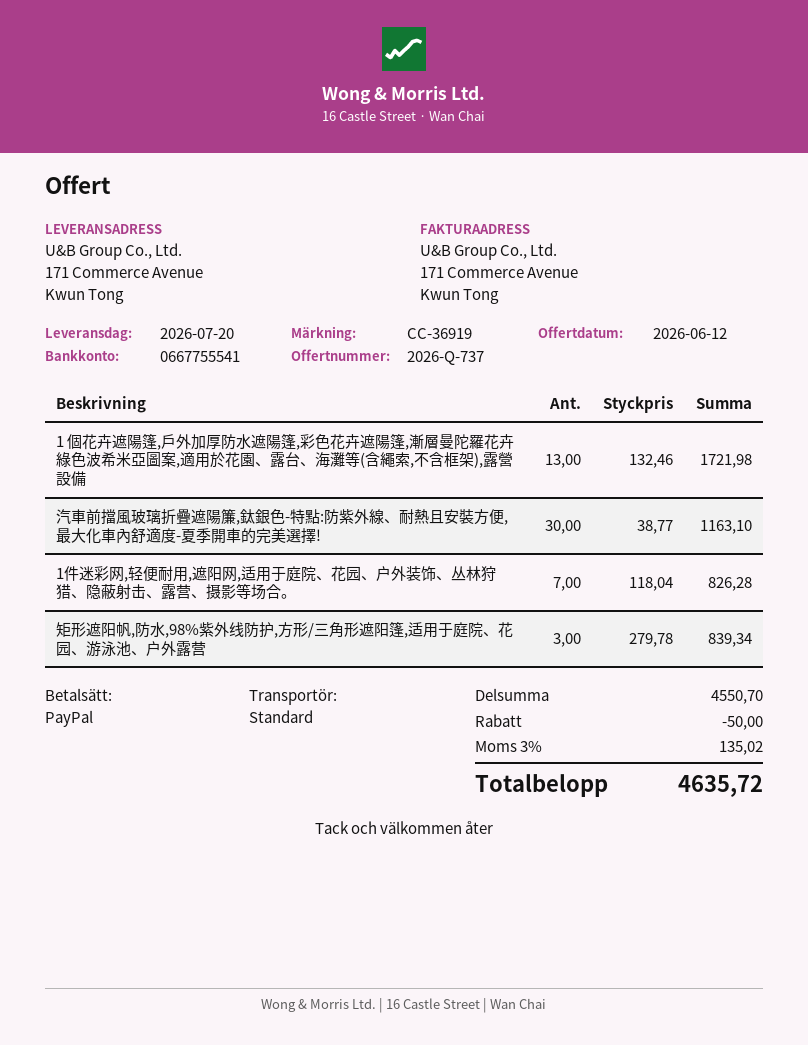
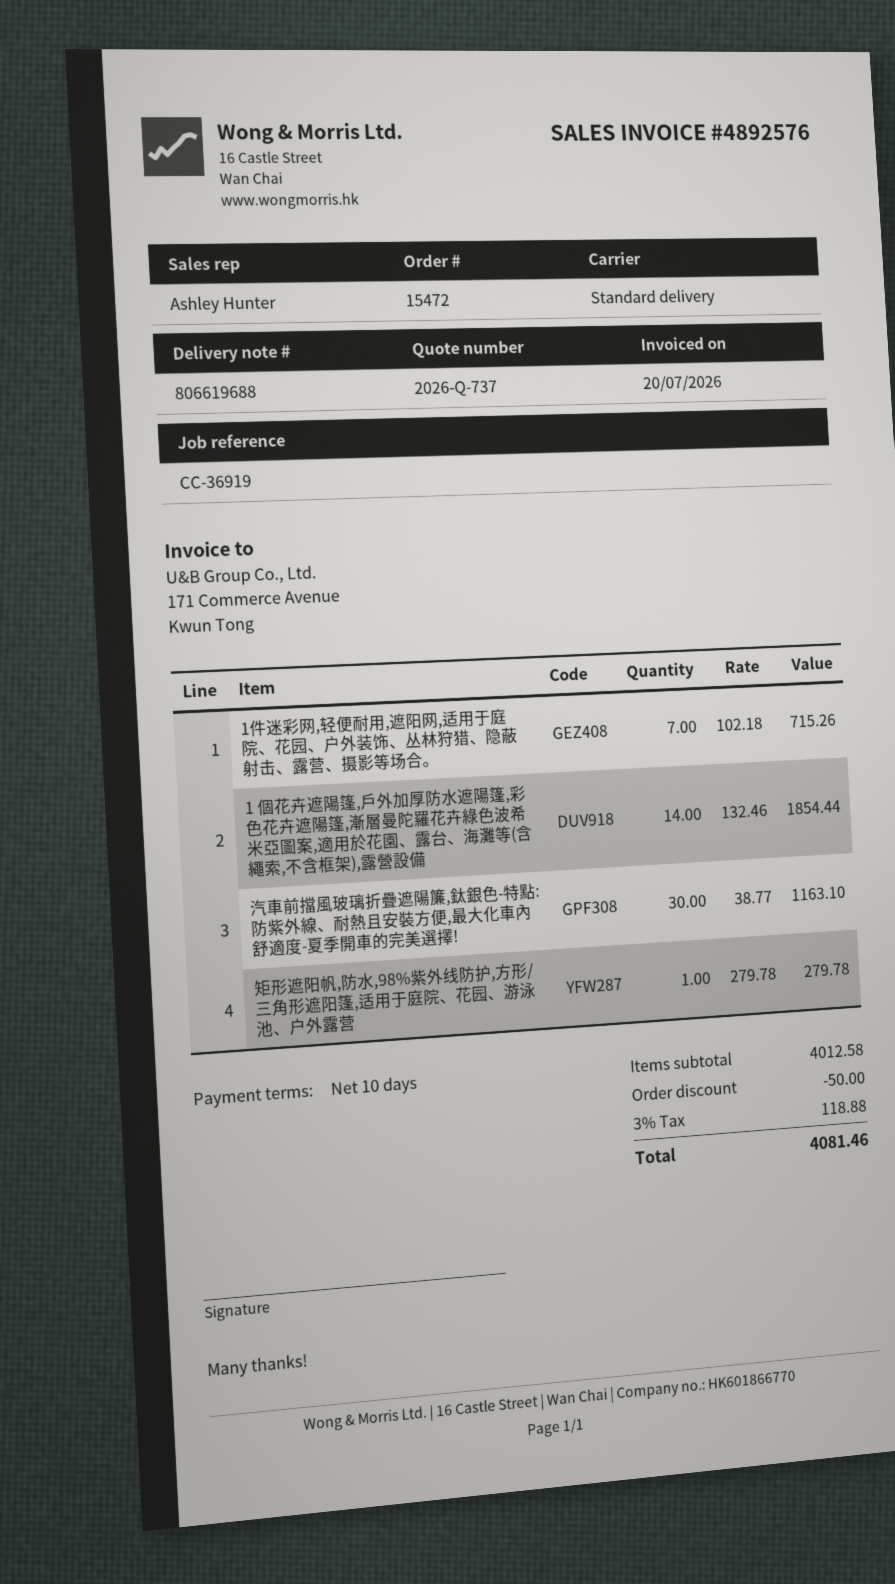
1 個花卉遮陽篷,戶外加厚防水遮陽篷,彩色花卉遮陽篷,漸層曼陀羅花卉綠色波希米亞圖案,適用於花園、露台、海灘等(含繩索,不含框架),露營設備: 13 x 132.46 = 1721.98 -> 14 x 132.46 = 1854.44
1件迷彩网,轻便耐用,遮阳网,适用于庭院、花园、户外装饰、丛林狩猎、隐蔽射击、露营、摄影等场合。: 7 x 118.04 = 826.28 -> 7 x 102.18 = 715.26
矩形遮阳帆,防水,98%紫外线防护,方形/三角形遮阳篷,适用于庭院、花园、游泳池、户外露营: 3 x 279.78 = 839.34 -> 1 x 279.78 = 279.78
subtotal: 4550.70 -> 4012.58
tax: 3% = 135.02 -> 3% = 118.88
total: 4635.72 -> 4081.46

